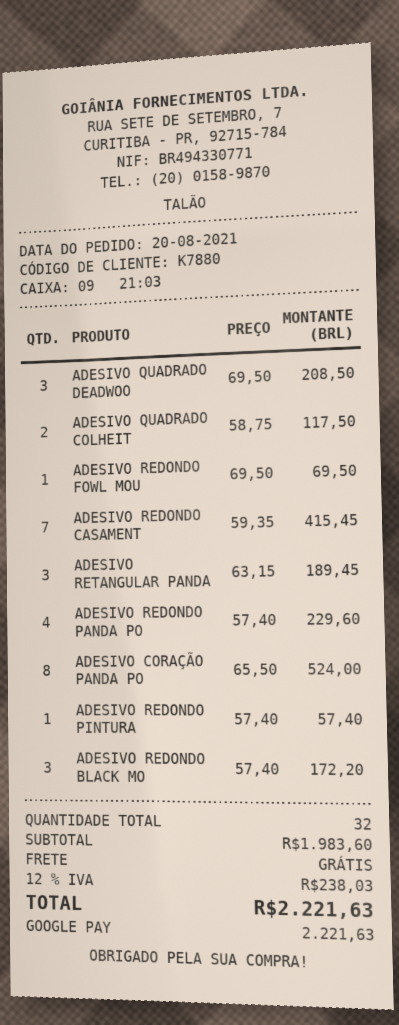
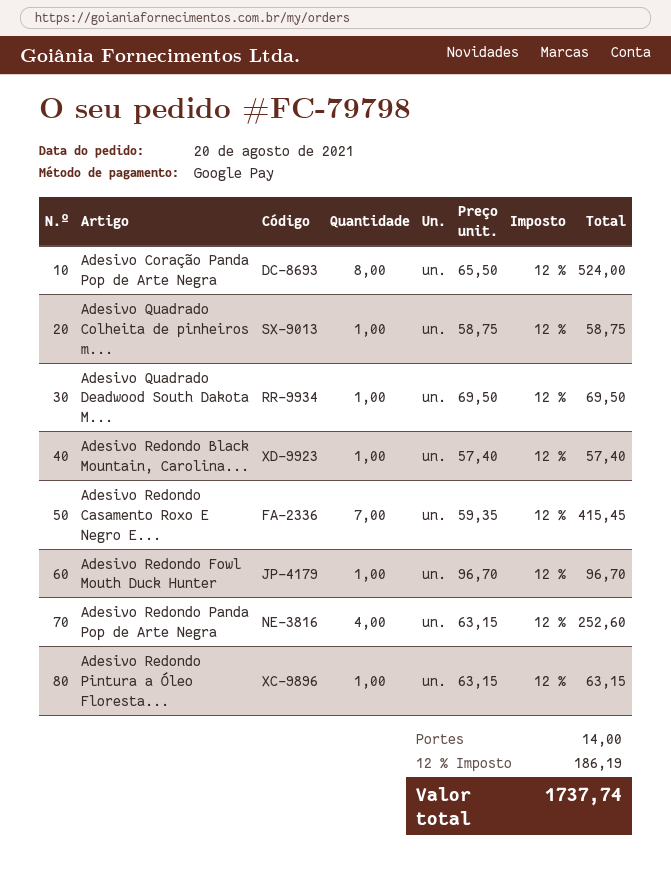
ADESIVO QUADRADO DEADWOO: 3 x 69.50 = 208.50 -> 1 x 69.50 = 69.50
ADESIVO QUADRADO COLHEIT: 2 x 58.75 = 117.50 -> 1 x 58.75 = 58.75
ADESIVO REDONDO FOWL MOU: 1 x 69.50 = 69.50 -> 1 x 96.70 = 96.70
ADESIVO RETANGULAR PANDA: 3 x 63.15 = 189.45 -> none
ADESIVO REDONDO PANDA PO: 4 x 57.40 = 229.60 -> 4 x 63.15 = 252.60
ADESIVO REDONDO PINTURA: 1 x 57.40 = 57.40 -> 1 x 63.15 = 63.15
ADESIVO REDONDO BLACK MO: 3 x 57.40 = 172.20 -> 1 x 57.40 = 57.40
shipping: 0.00 -> 14.00
tax: 12% = 238.03 -> 12% = 186.19
total: 2221.63 -> 1737.74

